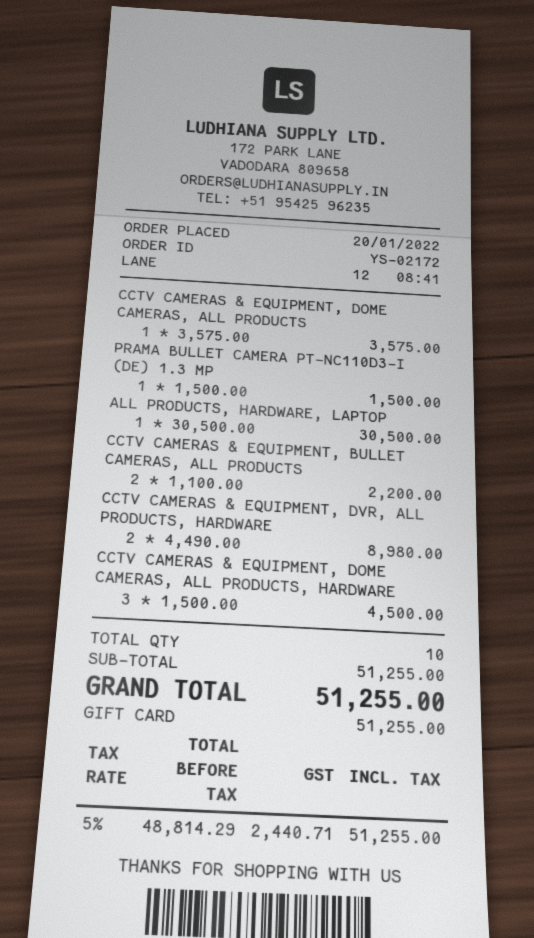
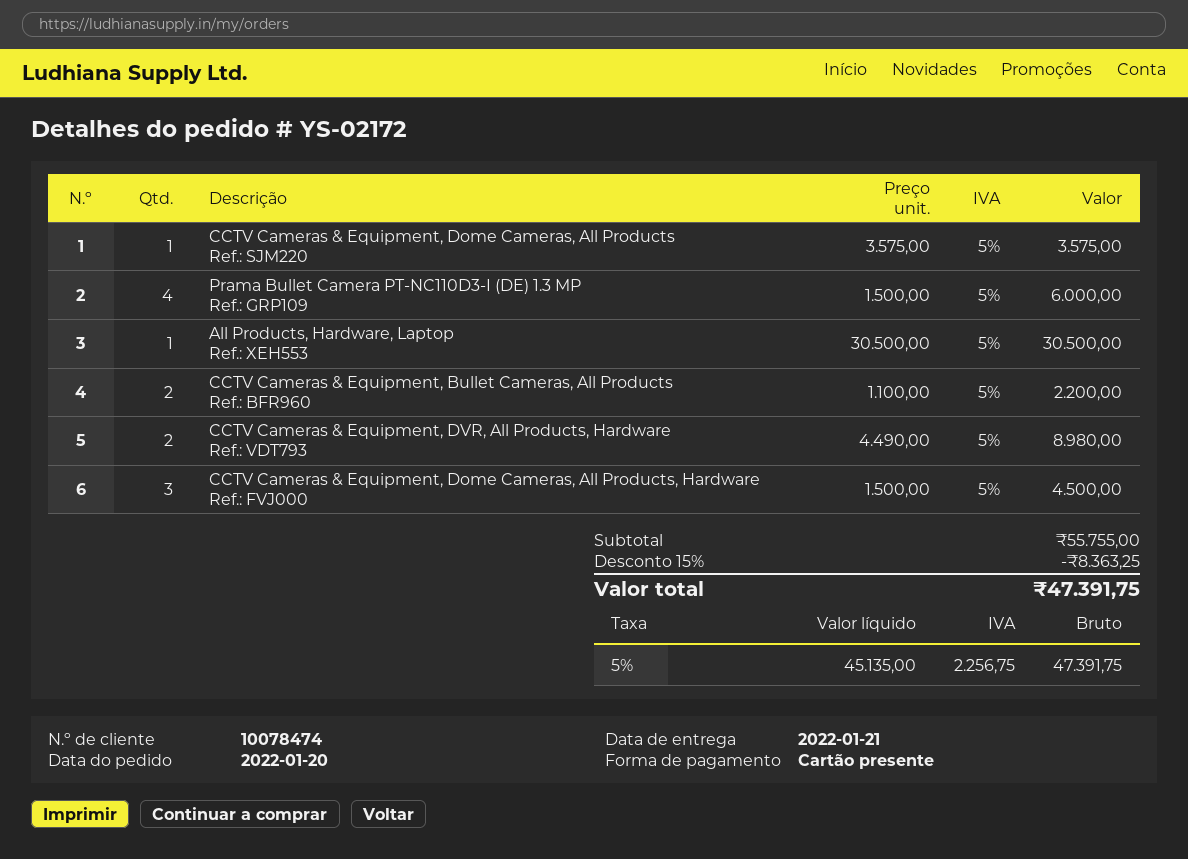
PRAMA BULLET CAMERA PT-NC110D3-I (DE) 1.3 MP: 1 x 1500.00 = 1500.00 -> 4 x 1500.00 = 6000.00
subtotal: 51255.00 -> 55755.00
discount: none -> 15% = 8363.25
net: 48814.29 -> 45135.00
tax: 5% = 2440.71 -> 5% = 2256.75
total: 51255.00 -> 47391.75

